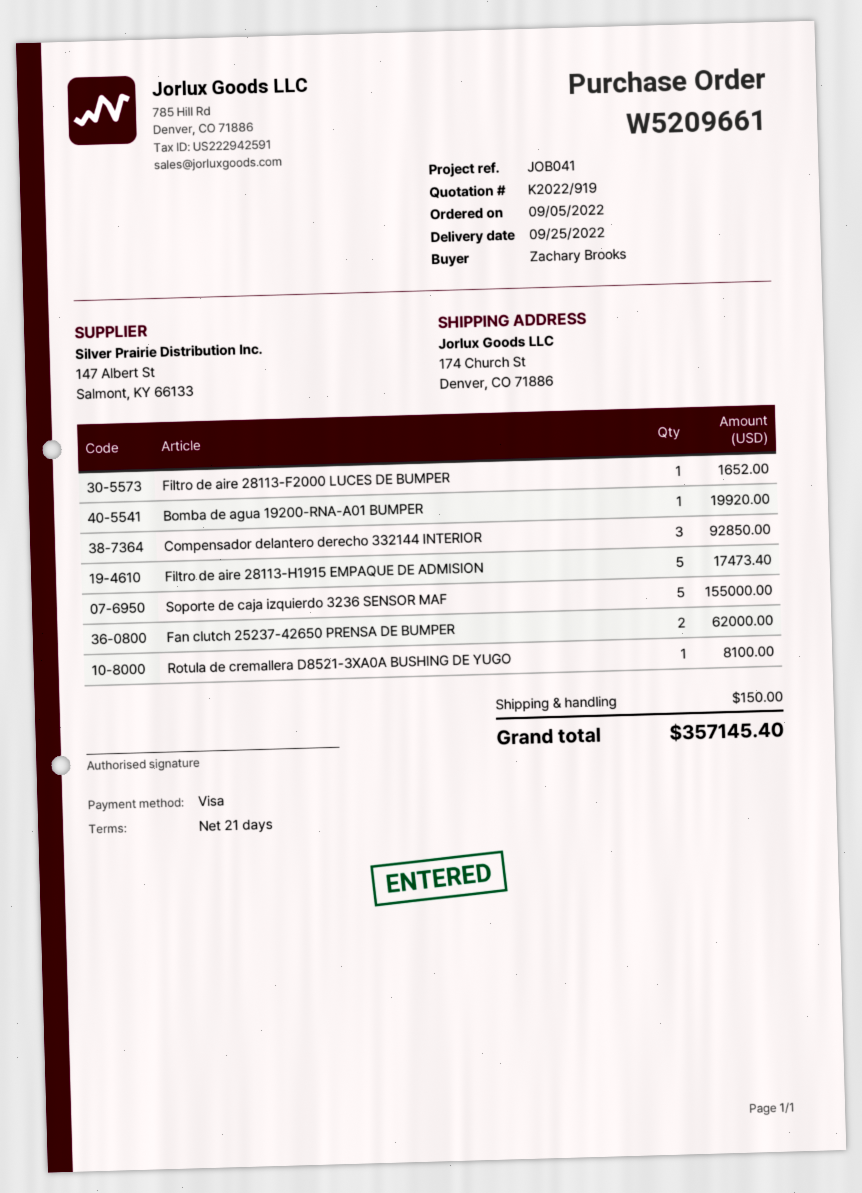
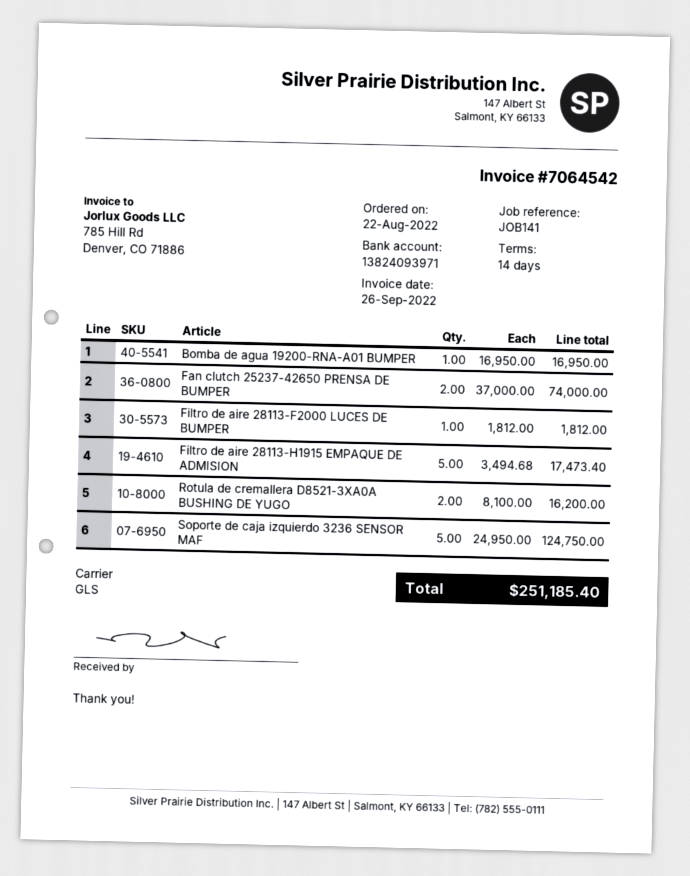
order date: 2022-09-05 -> 2022-08-22
payment terms: 21 days -> 14 days
reference: JOB041 -> JOB141
Filtro de aire 28113-F2000 LUCES DE BUMPER: 1 for 1652.00 -> 1 for 1812.00
Bomba de agua 19200-RNA-A01 BUMPER: 1 for 19920.00 -> 1 for 16950.00
Compensador delantero derecho 332144 INTERIOR: 3 for 92850.00 -> none
Soporte de caja izquierdo 3236 SENSOR MAF: 5 for 155000.00 -> 5 for 124750.00
Fan clutch 25237-42650 PRENSA DE BUMPER: 2 for 62000.00 -> 2 for 74000.00
Rotula de cremallera D8521-3XA0A BUSHING DE YUGO: 1 for 8100.00 -> 2 for 16200.00
shipping: 150.00 -> none
total: 357145.40 -> 251185.40

